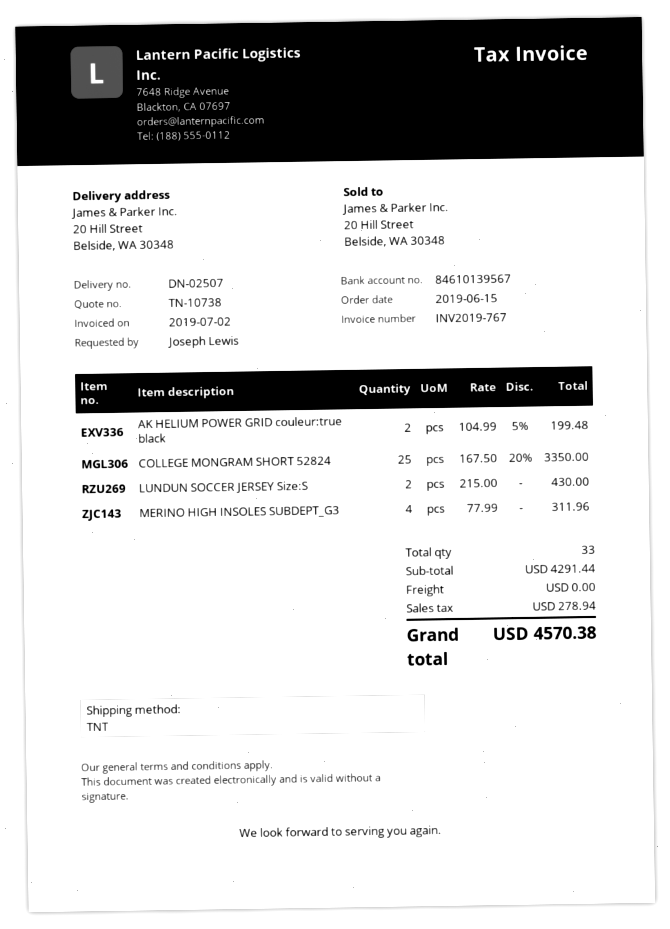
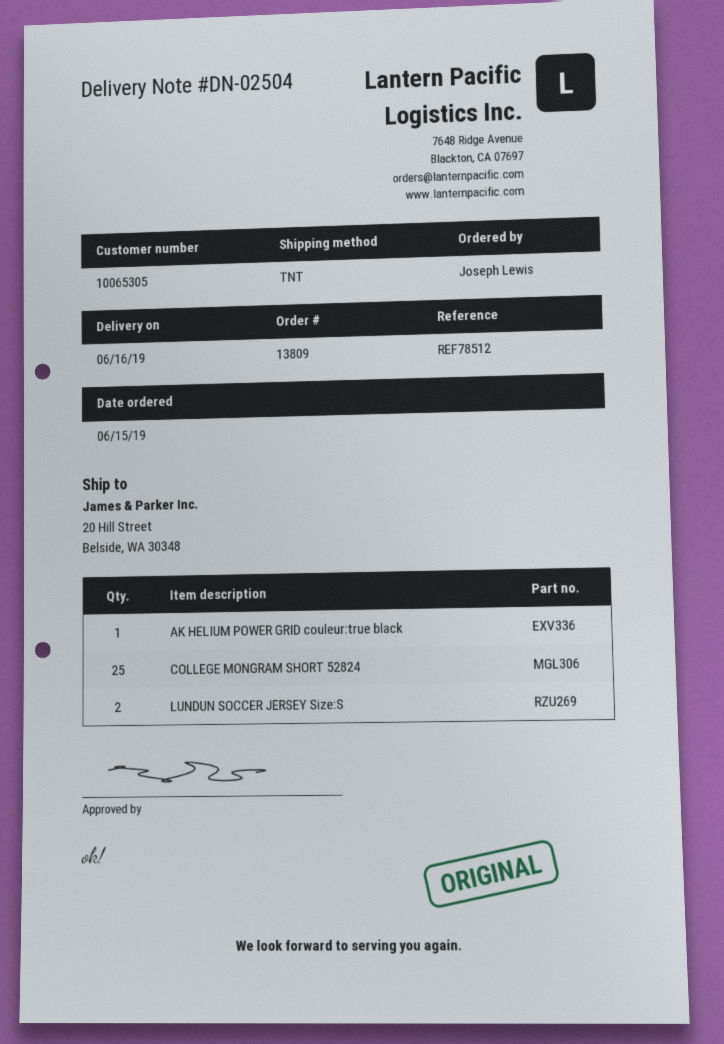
delivery note number: DN-02507 -> DN-02504
AK HELIUM POWER GRID couleur:true black: 2 -> 1
MERINO HIGH INSOLES SUBDEPT_G3: 4 -> none

